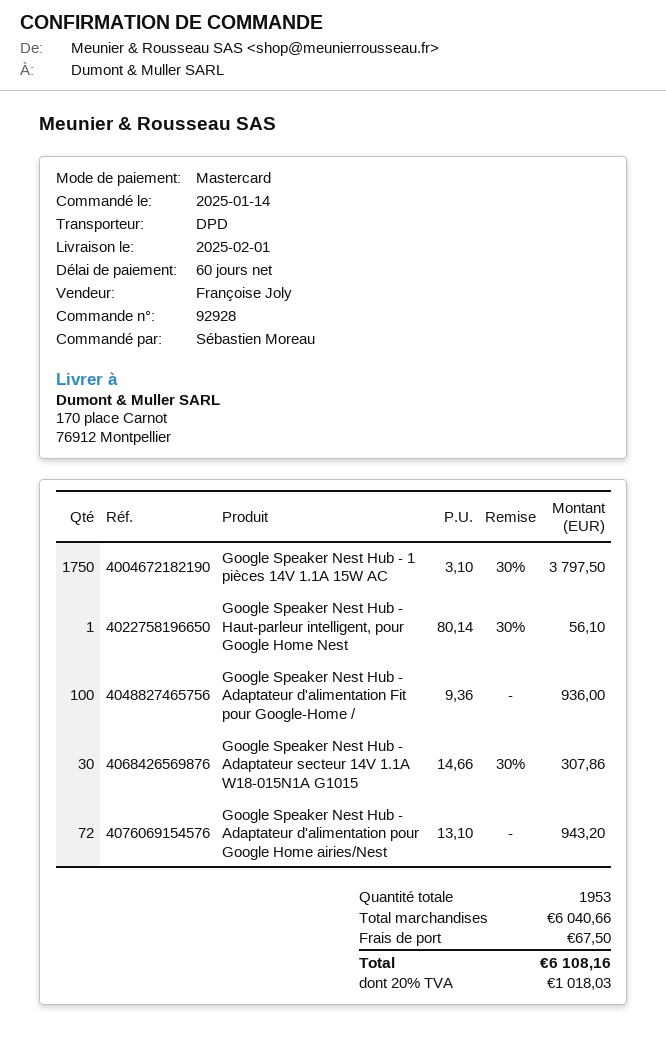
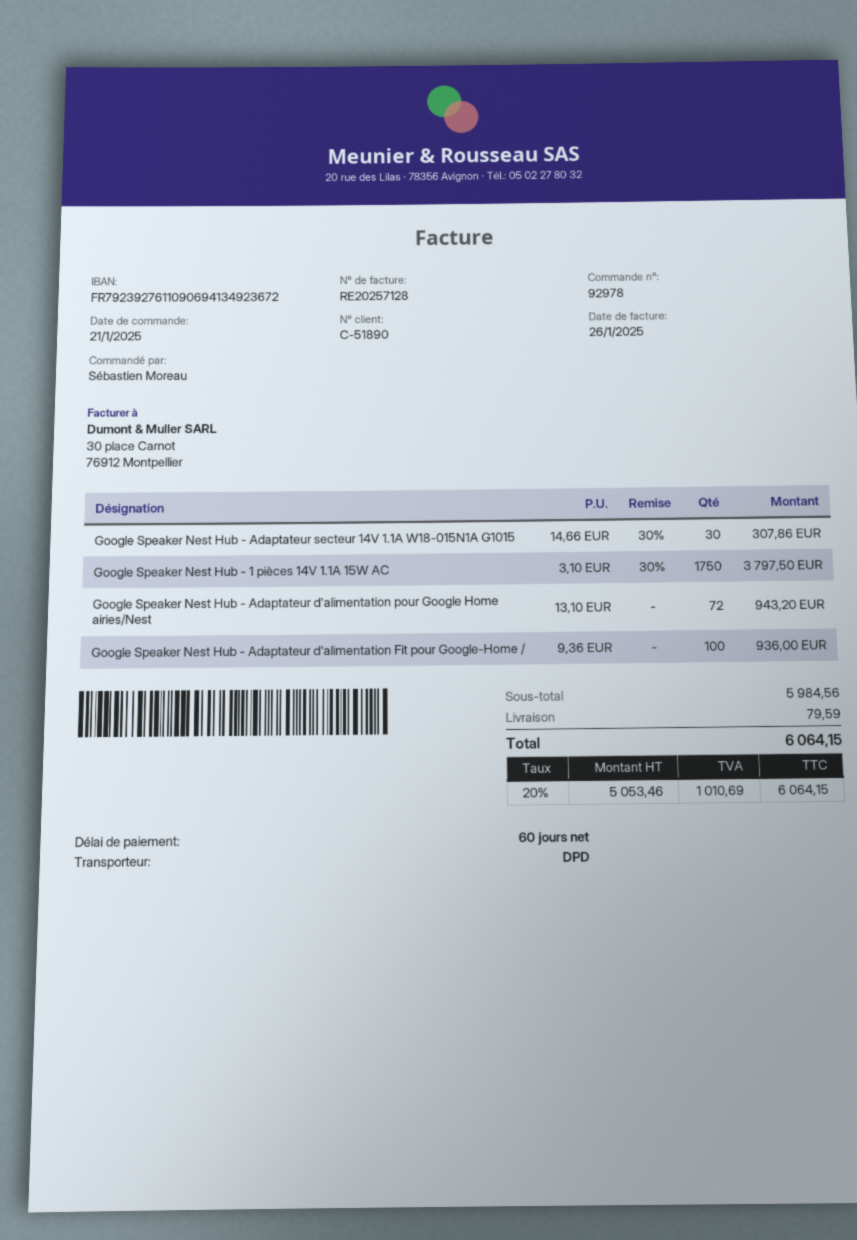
order number: 92928 -> 92978
order date: 2025-01-14 -> 2025-01-21
Google Speaker Nest Hub - Haut-parleur intelligent, pour Google Home Nest: 1 x 80.14 - 30% = 56.10 -> none
subtotal: 6040.66 -> 5984.56
shipping: 67.50 -> 79.59
tax: 20% = 1018.03 -> 20% = 1010.69
total: 6108.16 -> 6064.15

